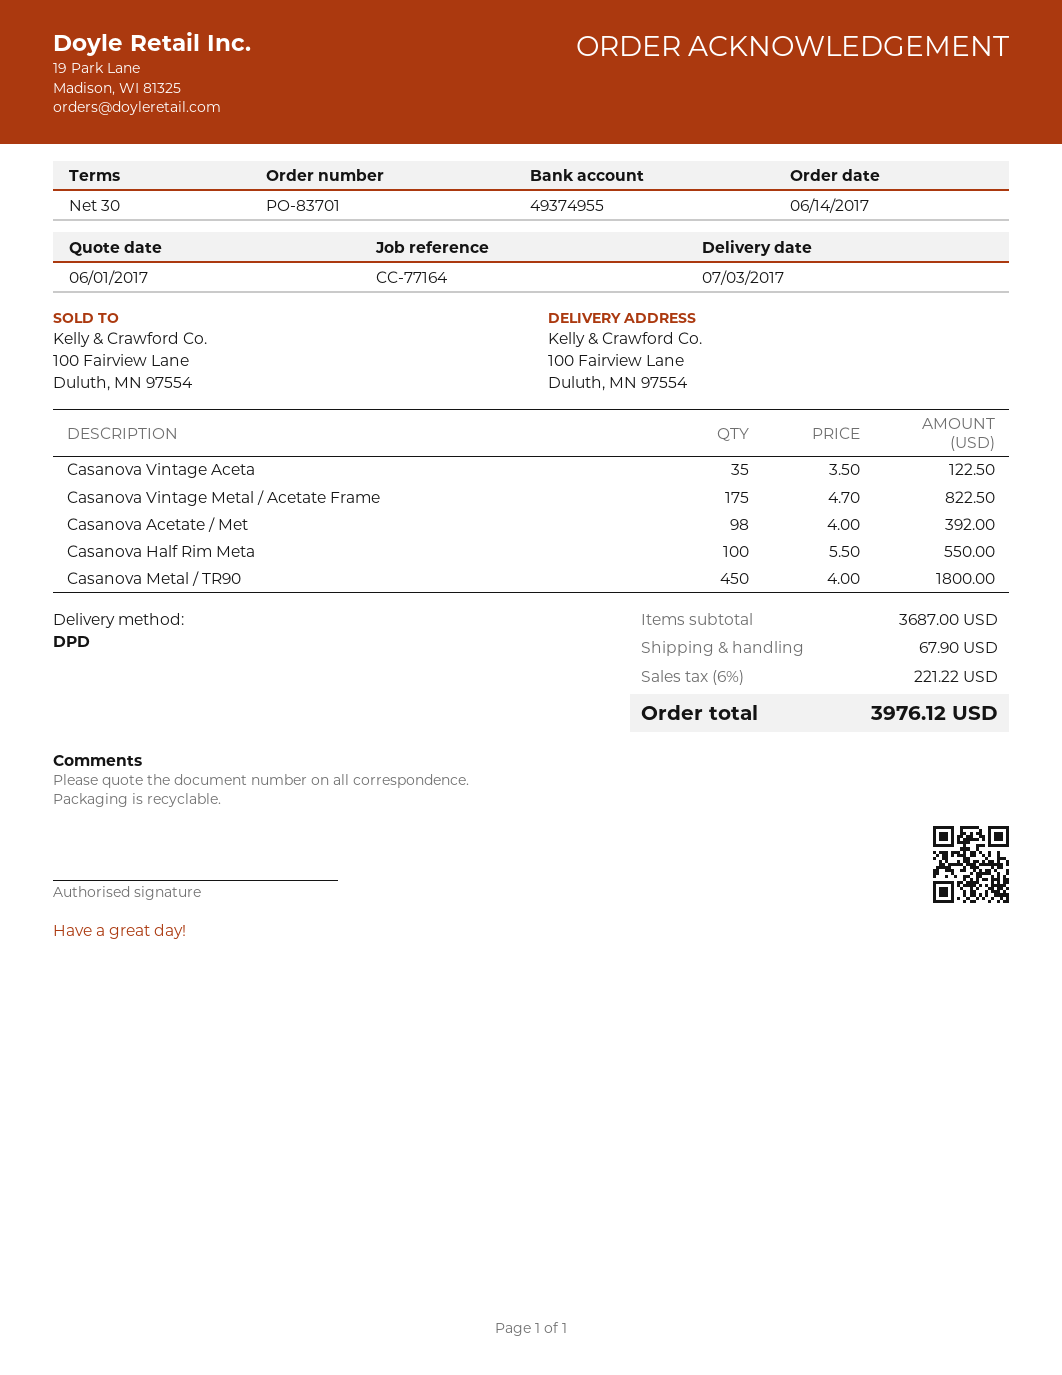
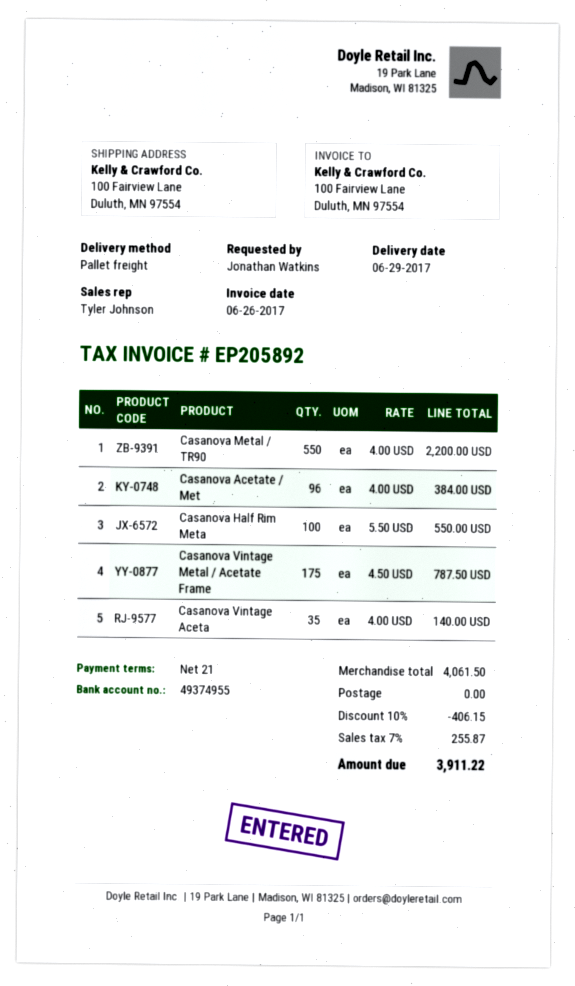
delivery date: 2017-07-03 -> 2017-06-29
payment terms: 30 days -> 21 days
shipping method: DPD -> pallet freight
Casanova Vintage Aceta: 35 x 3.50 = 122.50 -> 35 x 4.00 = 140.00
Casanova Vintage Metal / Acetate Frame: 175 x 4.70 = 822.50 -> 175 x 4.50 = 787.50
Casanova Acetate / Met: 98 x 4.00 = 392.00 -> 96 x 4.00 = 384.00
Casanova Metal / TR90: 450 x 4.00 = 1800.00 -> 550 x 4.00 = 2200.00
subtotal: 3687.00 -> 4061.50
discount: none -> 10% = 406.15
shipping: 67.90 -> 0.00
tax: 6% = 221.22 -> 7% = 255.87
total: 3976.12 -> 3911.22

